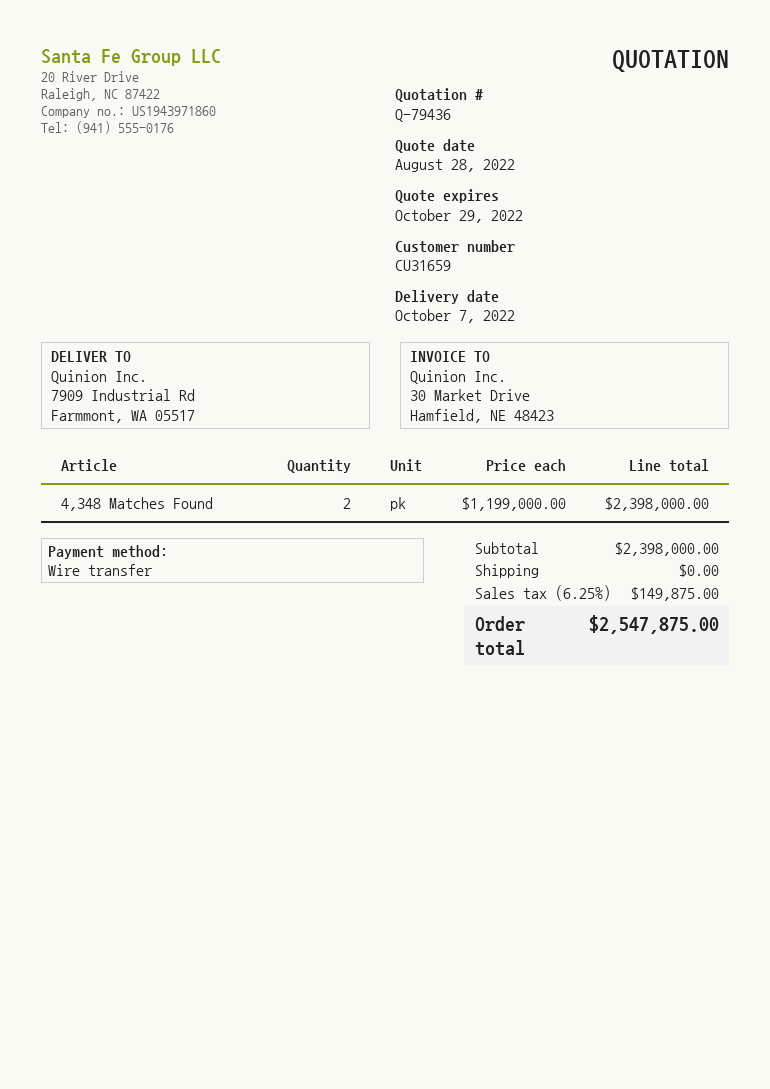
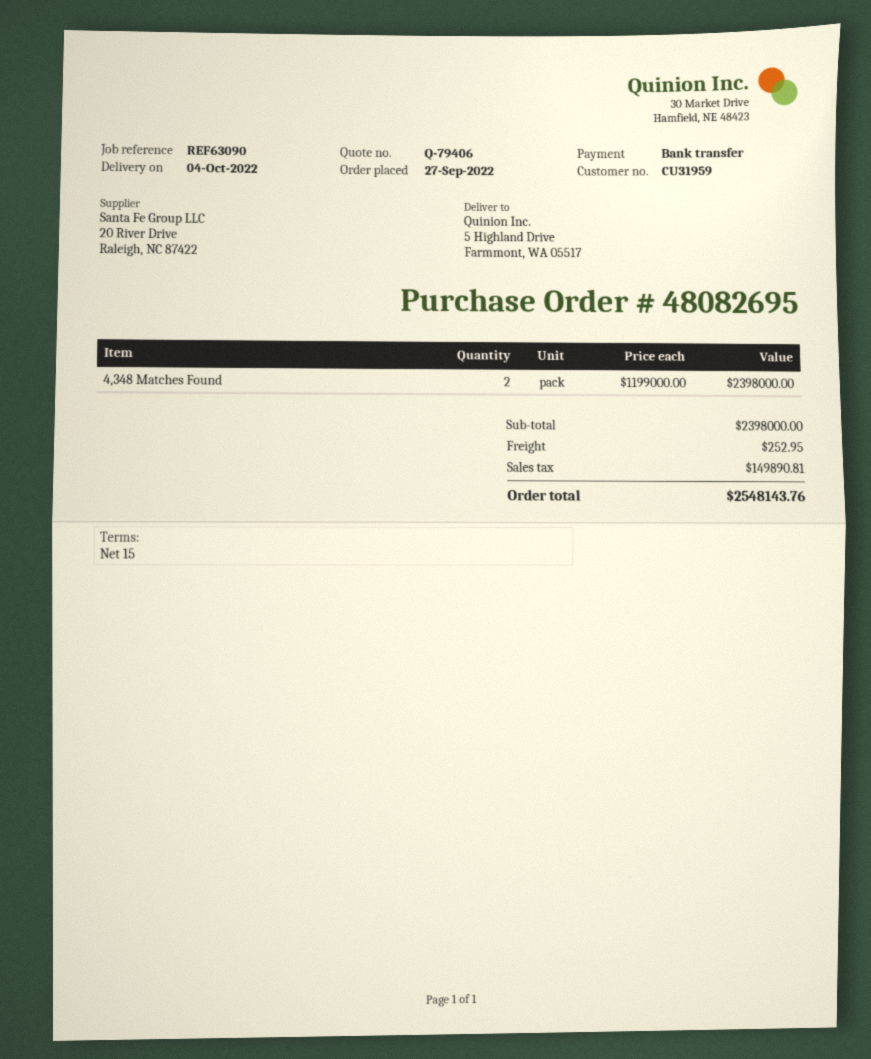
quote number: Q-79436 -> Q-79406
delivery date: 2022-10-07 -> 2022-10-04
customer number: CU31659 -> CU31959
ship to: 7909 Industrial Rd, Farmmont, WA 05517 -> 5 Highland Drive, Farmmont, WA 05517
shipping: 0.00 -> 252.95
tax: 149875.00 -> 149890.81
total: 2547875.00 -> 2548143.76

